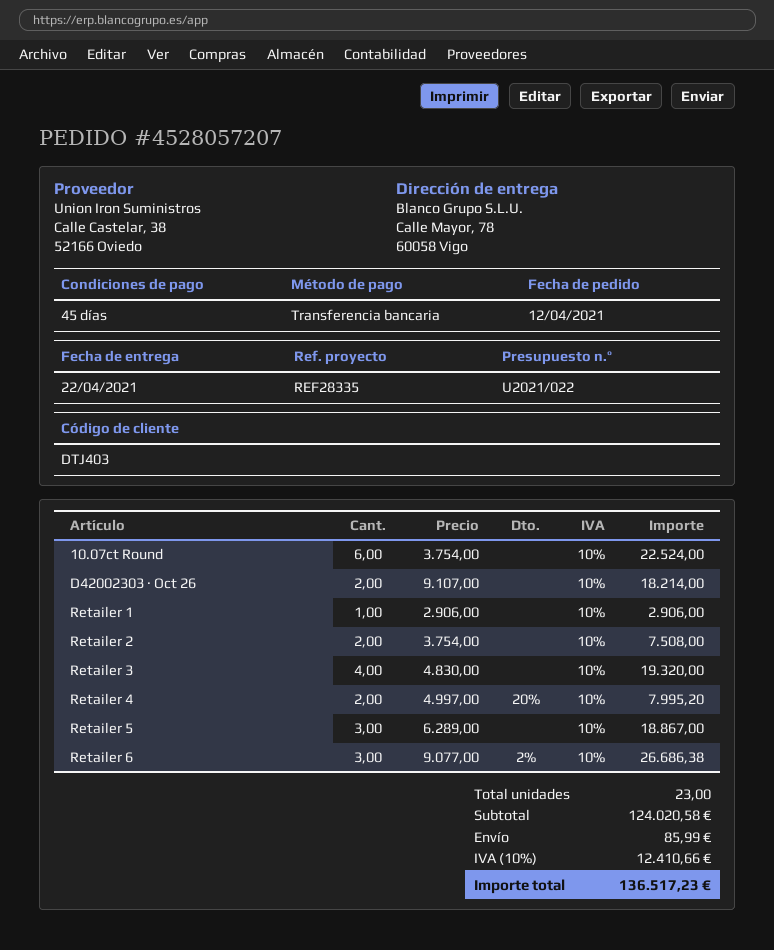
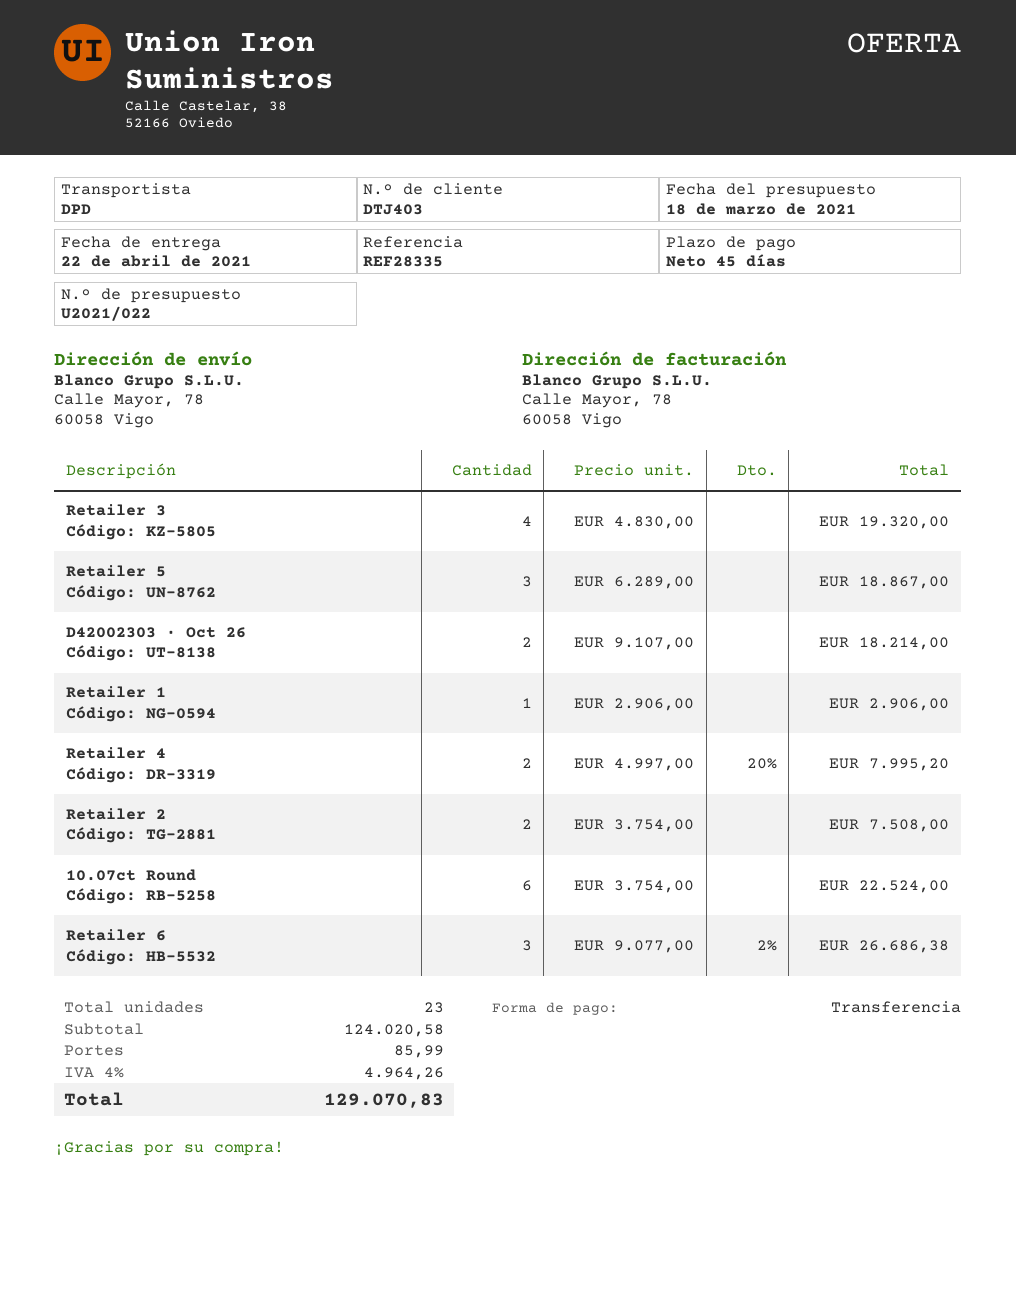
tax: 10% = 12410.66 -> 4% = 4964.26
total: 136517.23 -> 129070.83

